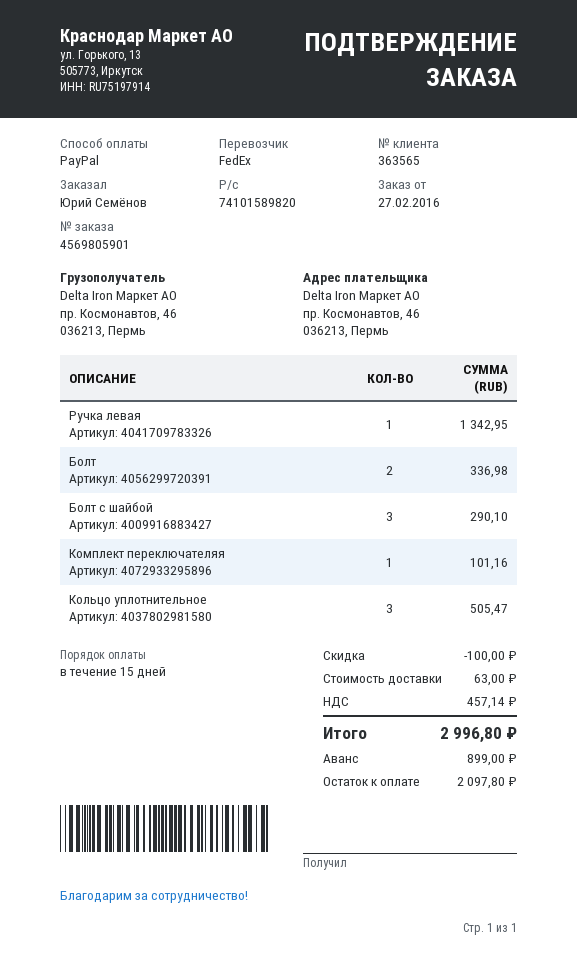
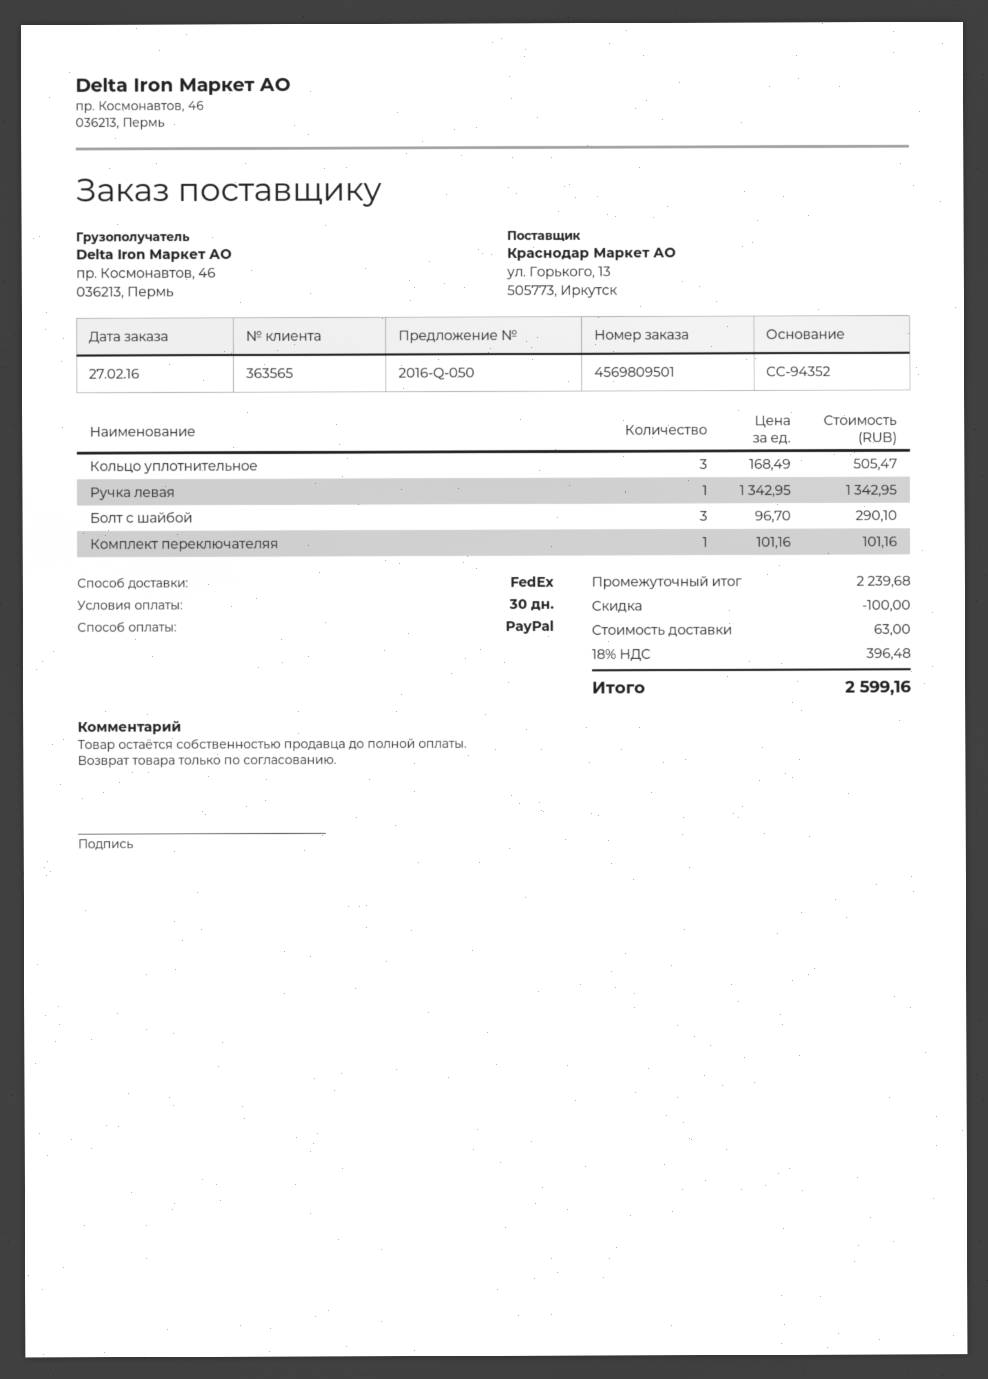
order number: 4569805901 -> 4569809501
payment terms: 15 days -> 30 days
Болт: 2 for 336.98 -> none
tax: 457.14 -> 396.48
total: 2996.80 -> 2599.16

